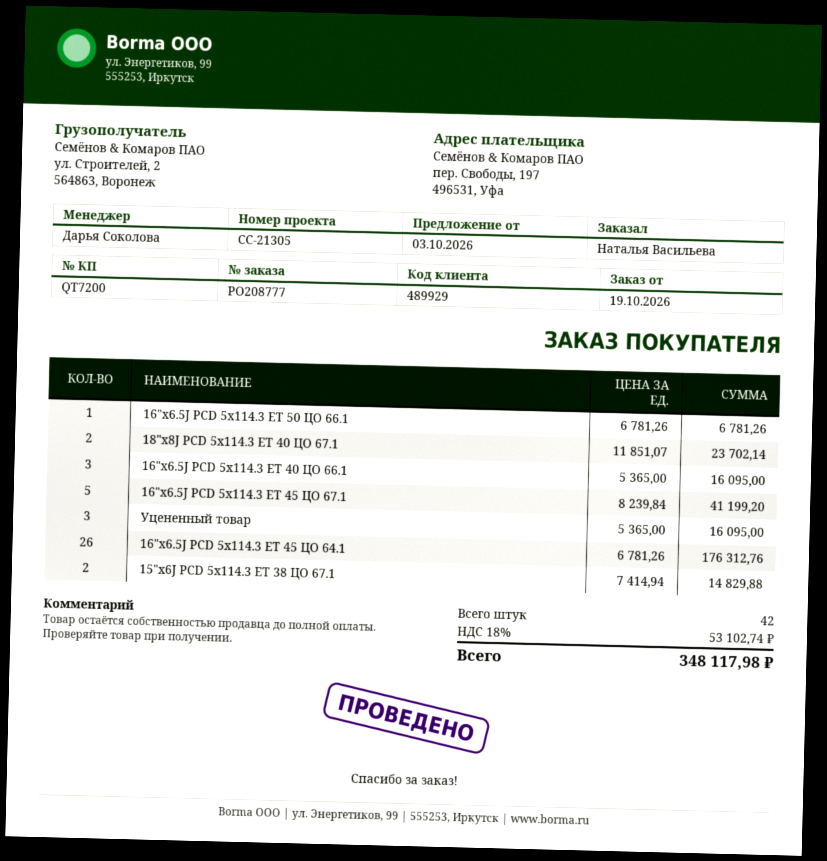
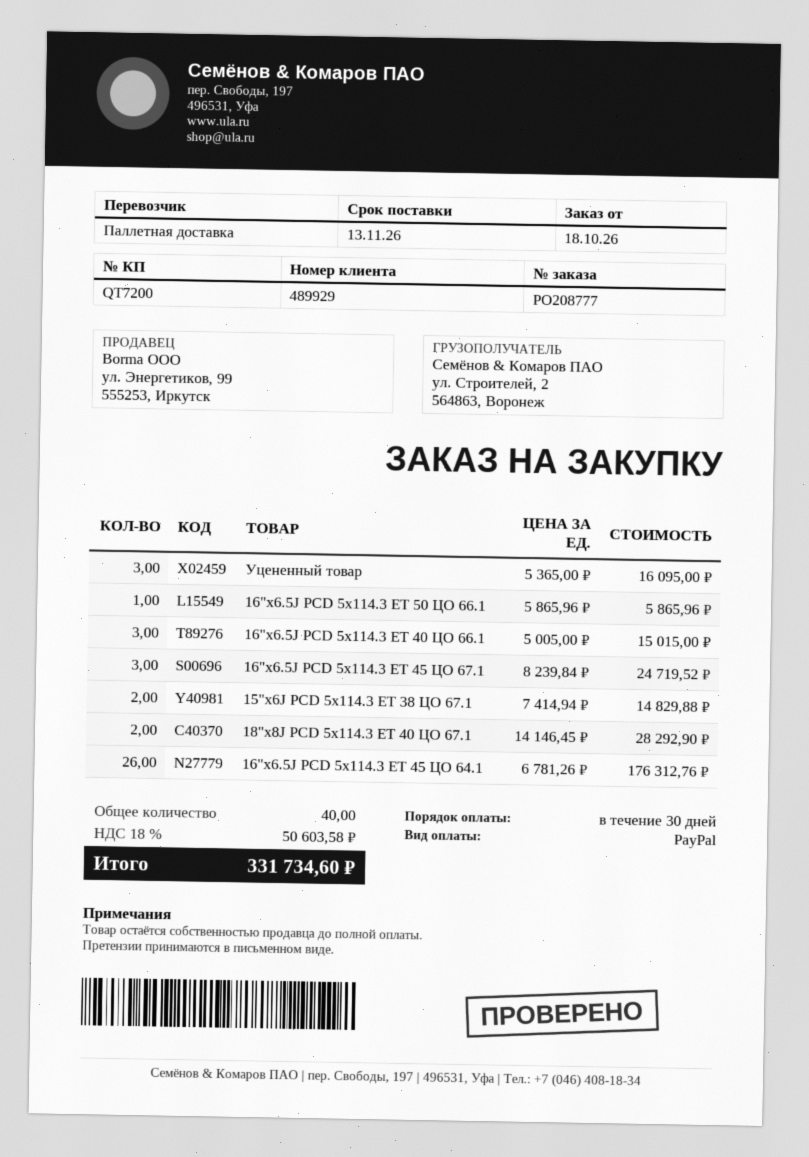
order date: 2026-10-19 -> 2026-10-18
16"x6.5J PCD 5x114.3 ЕТ 50 ЦО 66.1: 1 x 6781.26 = 6781.26 -> 1 x 5865.96 = 5865.96
18"x8J PCD 5x114.3 ЕТ 40 ЦО 67.1: 2 x 11851.07 = 23702.14 -> 2 x 14146.45 = 28292.90
16"x6.5J PCD 5x114.3 ЕТ 40 ЦО 66.1: 3 x 5365.00 = 16095.00 -> 3 x 5005.00 = 15015.00
16"x6.5J PCD 5x114.3 ЕТ 45 ЦО 67.1: 5 x 8239.84 = 41199.20 -> 3 x 8239.84 = 24719.52
total quantity: 42 -> 40
tax: 18% = 53102.74 -> 18% = 50603.58
total: 348117.98 -> 331734.60

